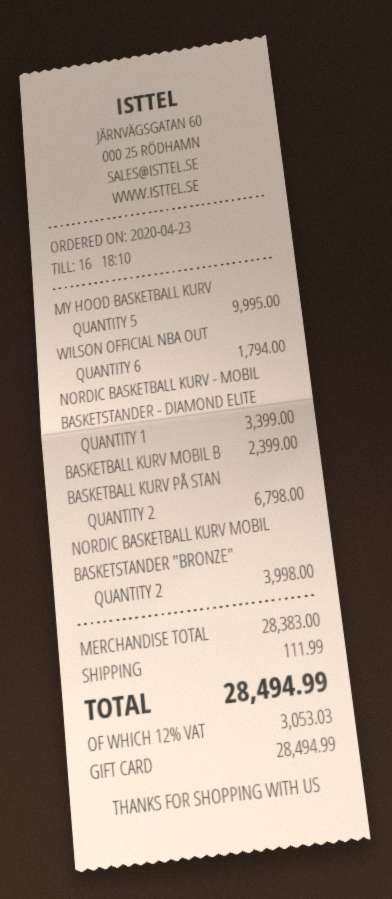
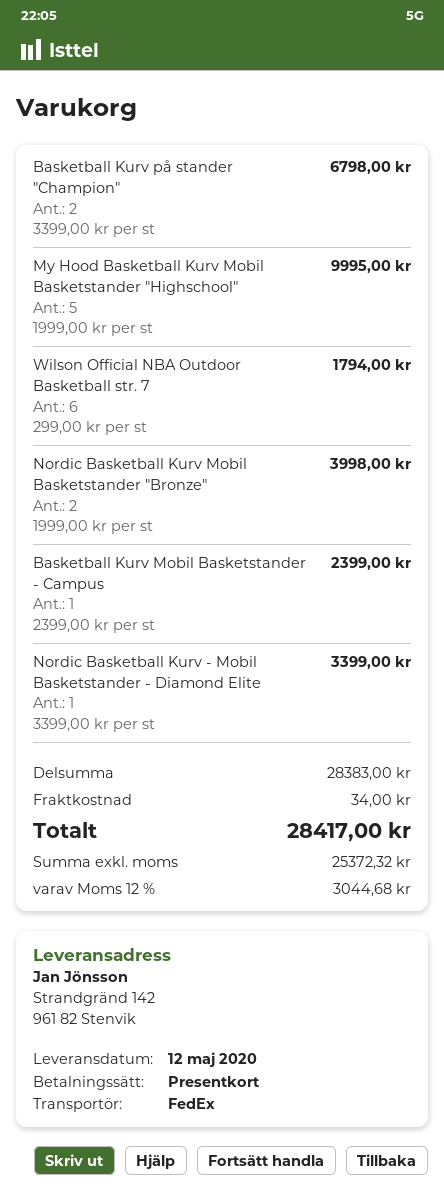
shipping: 111.99 -> 34.00
tax: 12% = 3053.03 -> 12% = 3044.68
total: 28494.99 -> 28417.00

